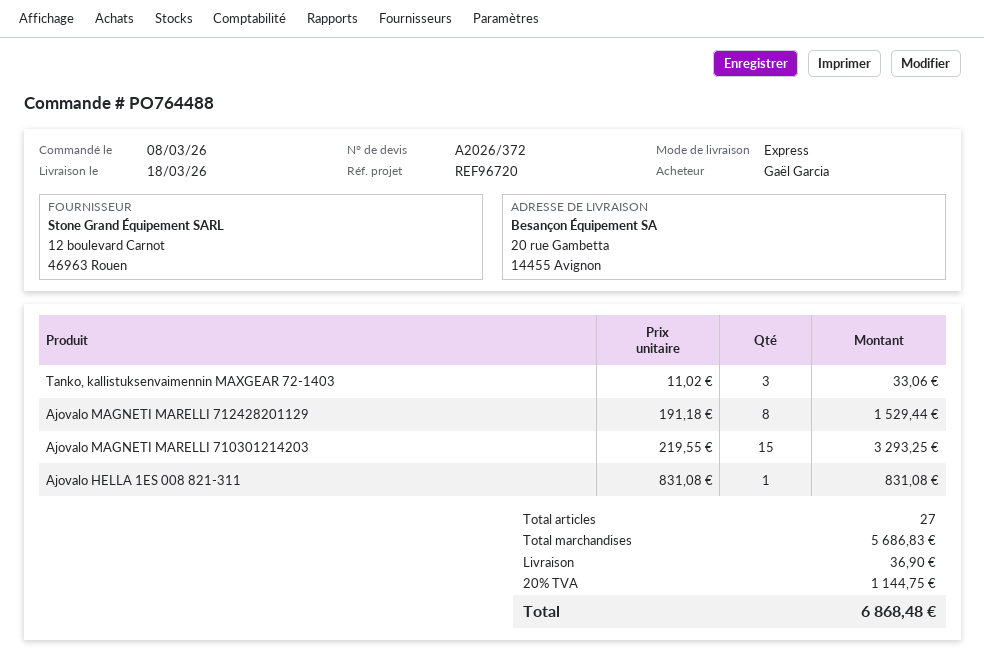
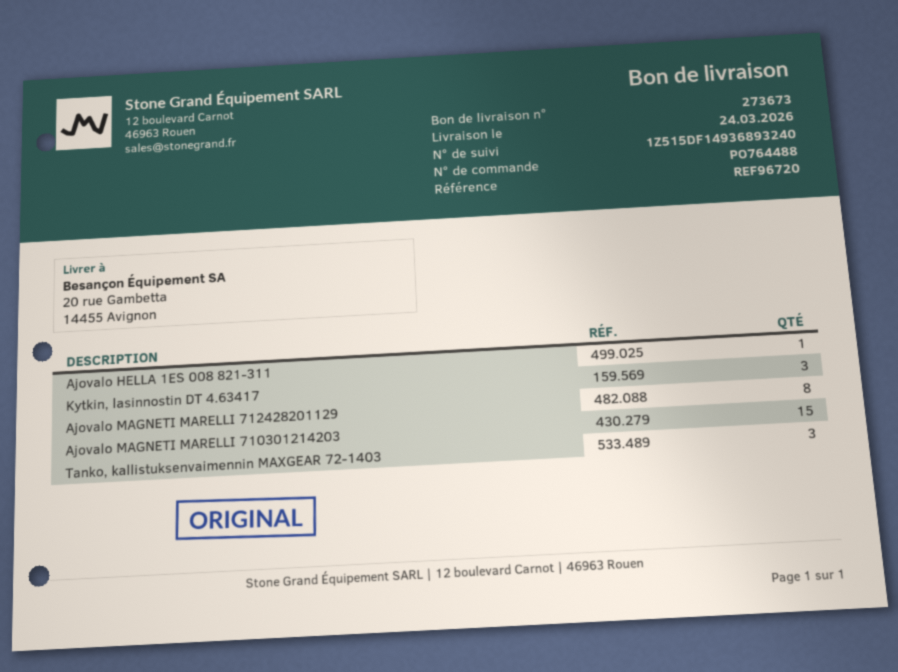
delivery date: 2026-03-18 -> 2026-03-24
Kytkin, lasinnostin DT 4.63417: none -> 3

